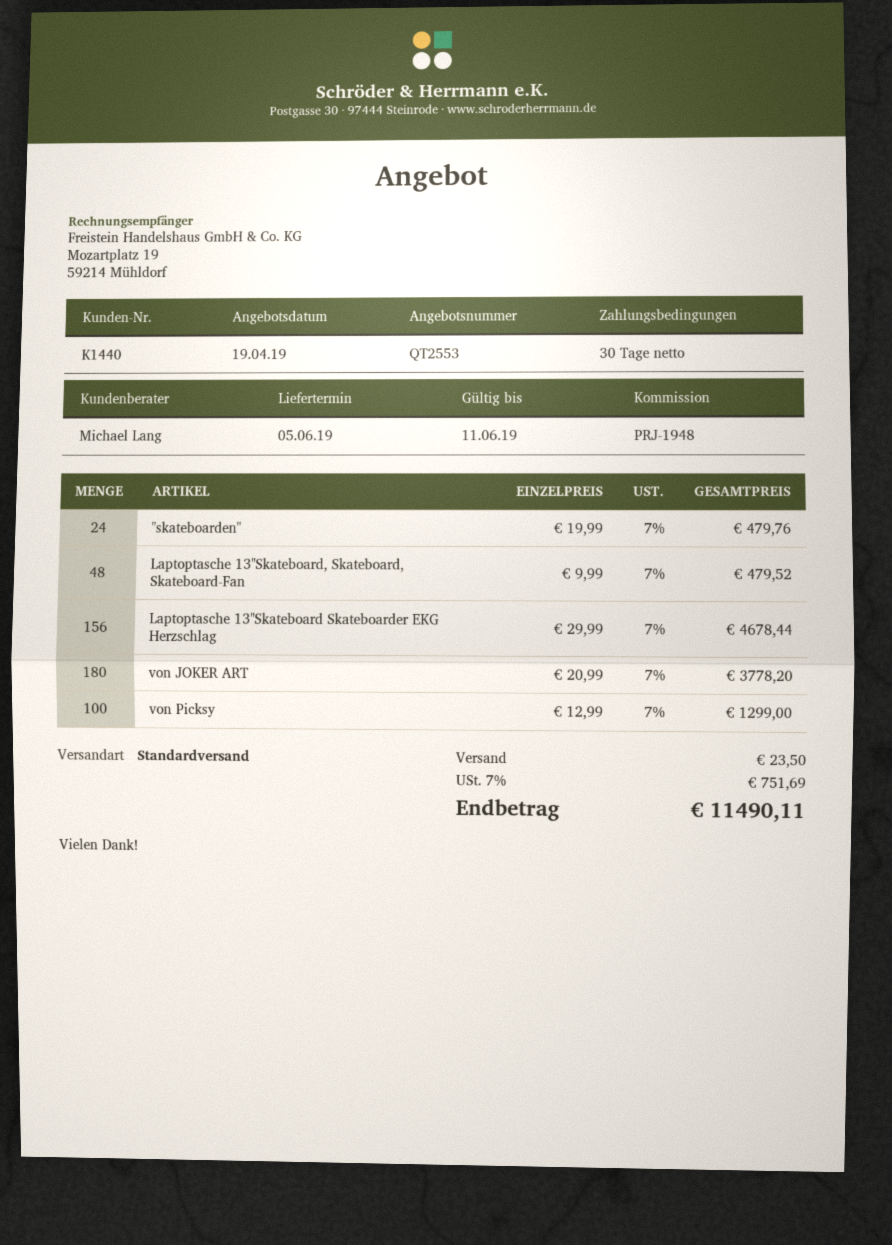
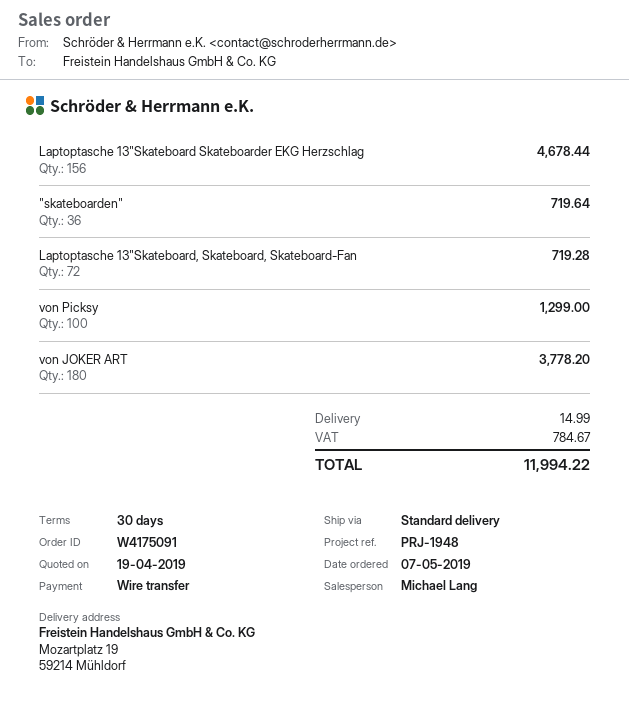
"skateboarden": 24 for 479.76 -> 36 for 719.64
Laptoptasche 13"Skateboard, Skateboard, Skateboard-Fan: 48 for 479.52 -> 72 for 719.28
shipping: 23.50 -> 14.99
tax: 751.69 -> 784.67
total: 11490.11 -> 11994.22

